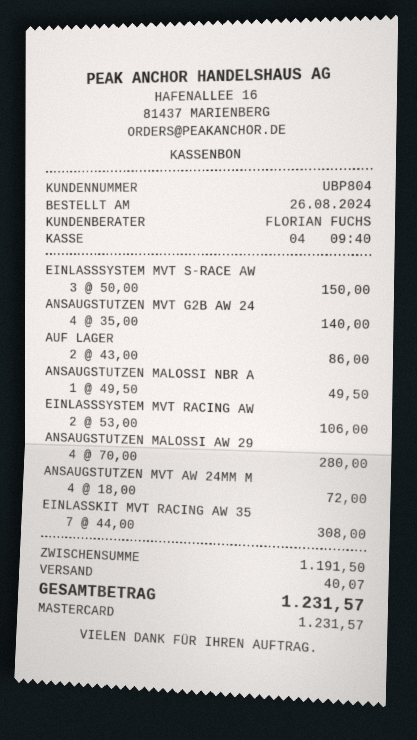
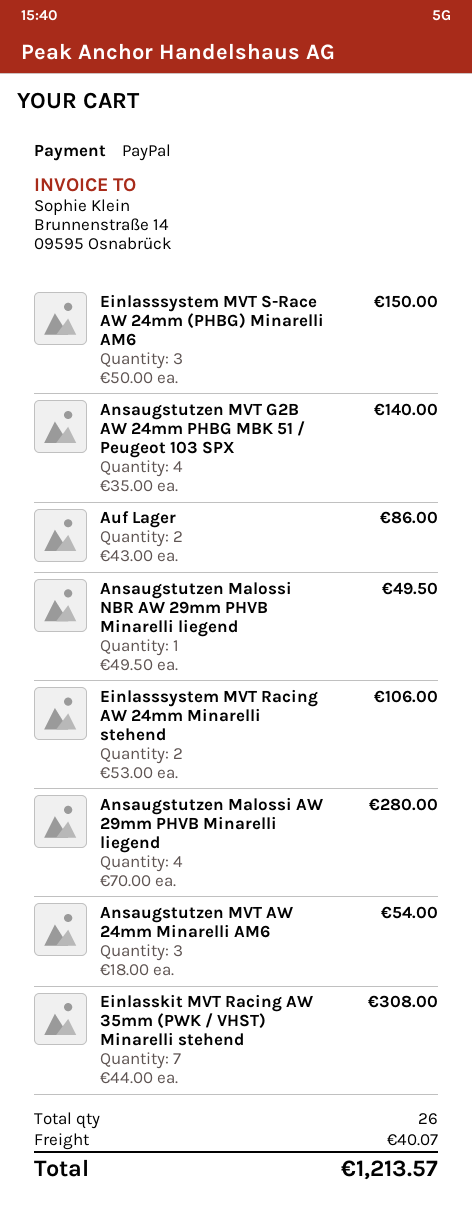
payment method: Mastercard -> PayPal
ANSAUGSTUTZEN MVT AW 24MM M: 4 x 18.00 = 72.00 -> 3 x 18.00 = 54.00
total: 1231.57 -> 1213.57

